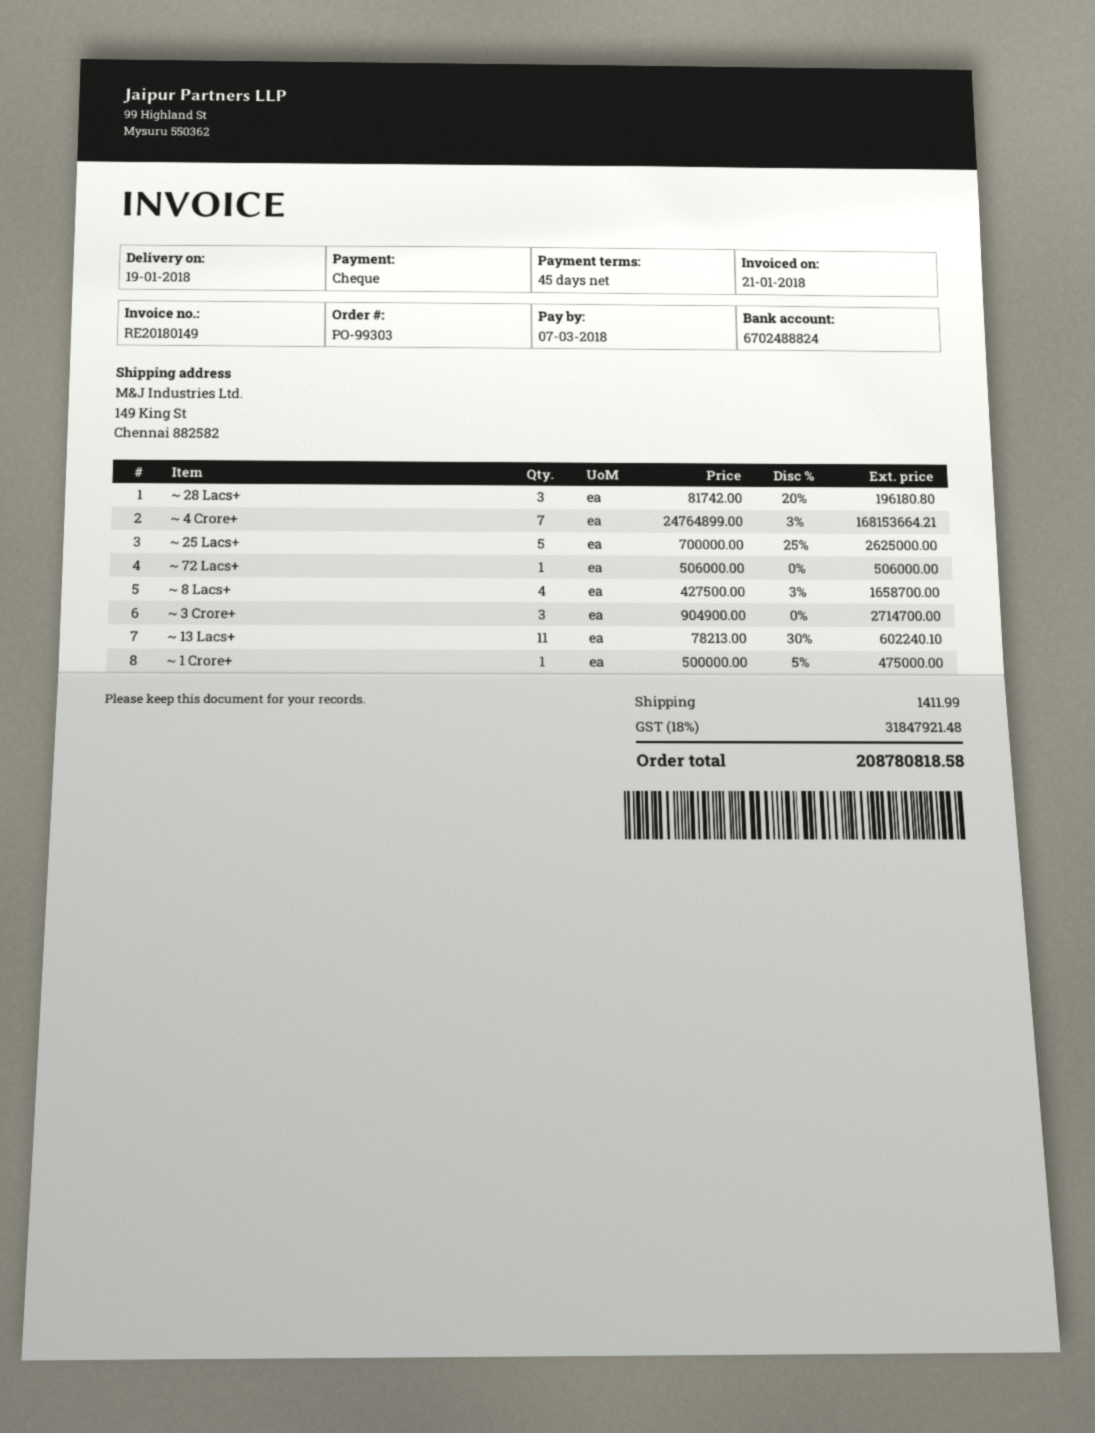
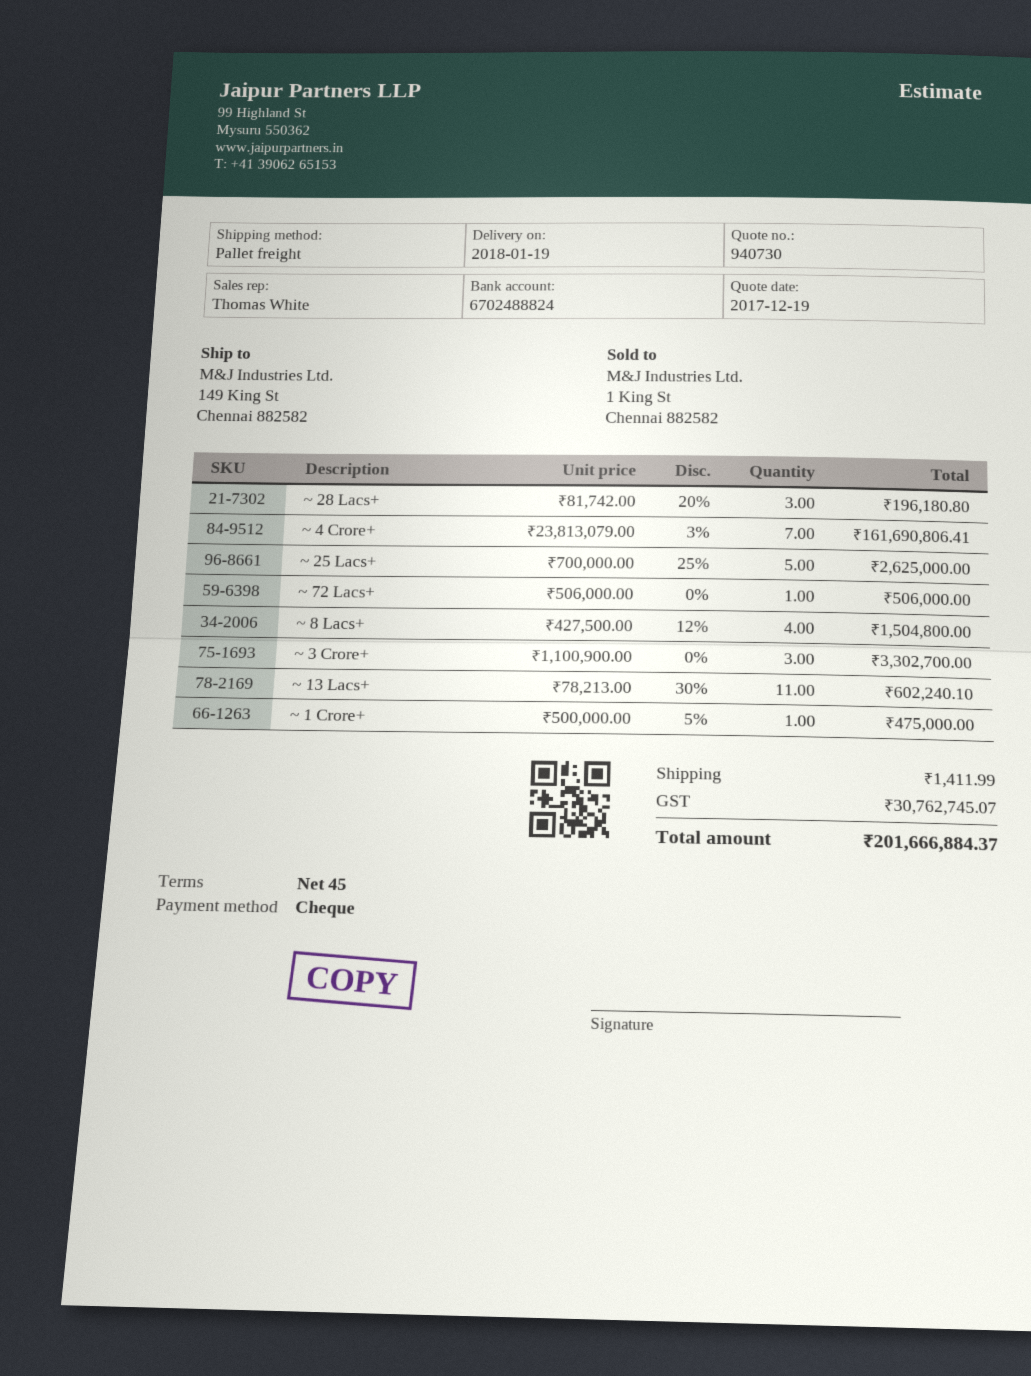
~ 4 Crore+: 7 x 24764899.00 - 3% = 168153664.21 -> 7 x 23813079.00 - 3% = 161690806.41
~ 8 Lacs+: 4 x 427500.00 - 3% = 1658700.00 -> 4 x 427500.00 - 12% = 1504800.00
~ 3 Crore+: 3 x 904900.00 = 2714700.00 -> 3 x 1100900.00 = 3302700.00
tax: 31847921.48 -> 30762745.07
total: 208780818.58 -> 201666884.37

